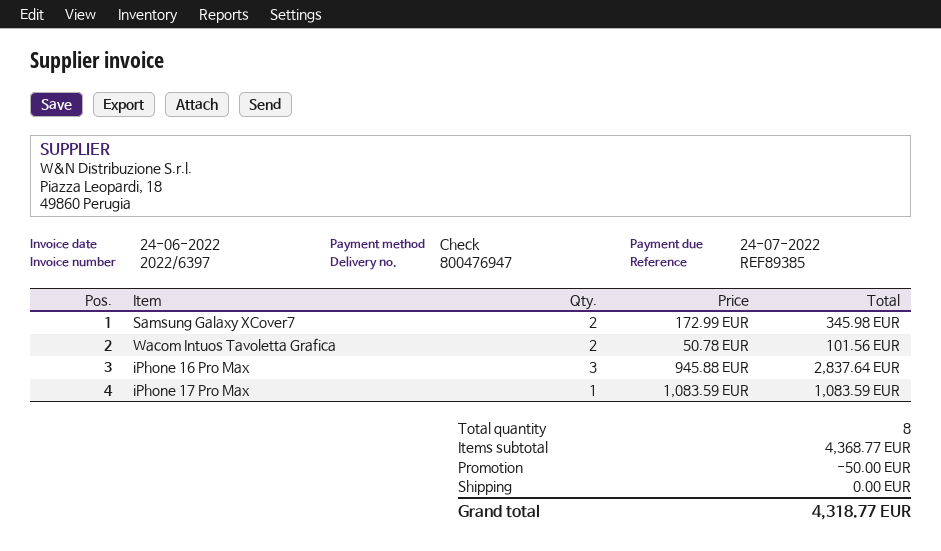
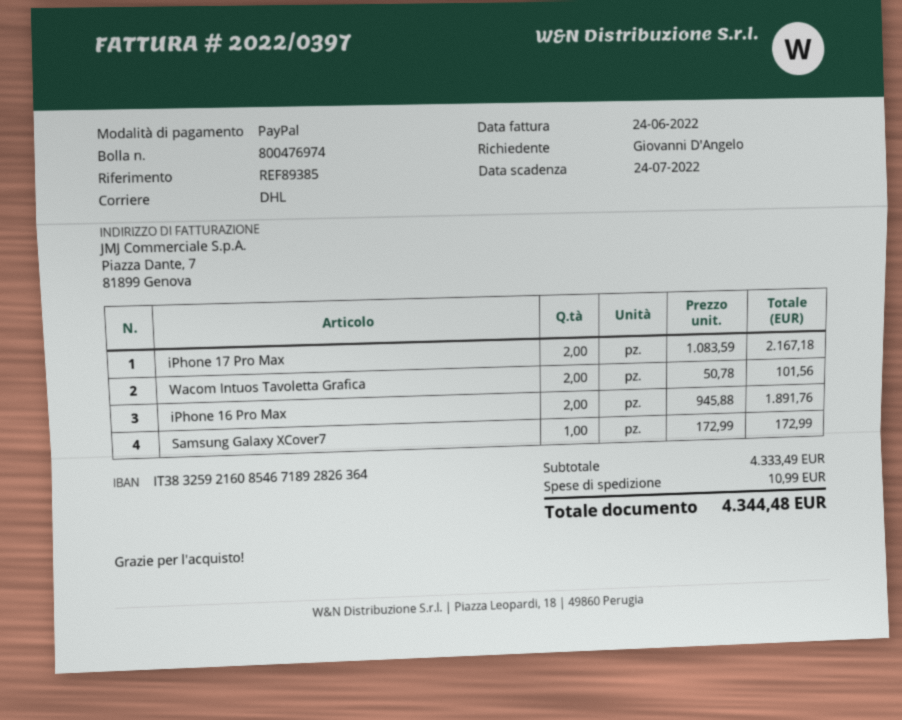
delivery note number: 800476947 -> 800476974
invoice number: 2022/6397 -> 2022/0397
payment method: cheque -> PayPal
Samsung Galaxy XCover7: 2 x 172.99 = 345.98 -> 1 x 172.99 = 172.99
iPhone 16 Pro Max: 3 x 945.88 = 2837.64 -> 2 x 945.88 = 1891.76
iPhone 17 Pro Max: 1 x 1083.59 = 1083.59 -> 2 x 1083.59 = 2167.18
subtotal: 4368.77 -> 4333.49
discount: 50.00 -> none
shipping: 0.00 -> 10.99
total: 4318.77 -> 4344.48

